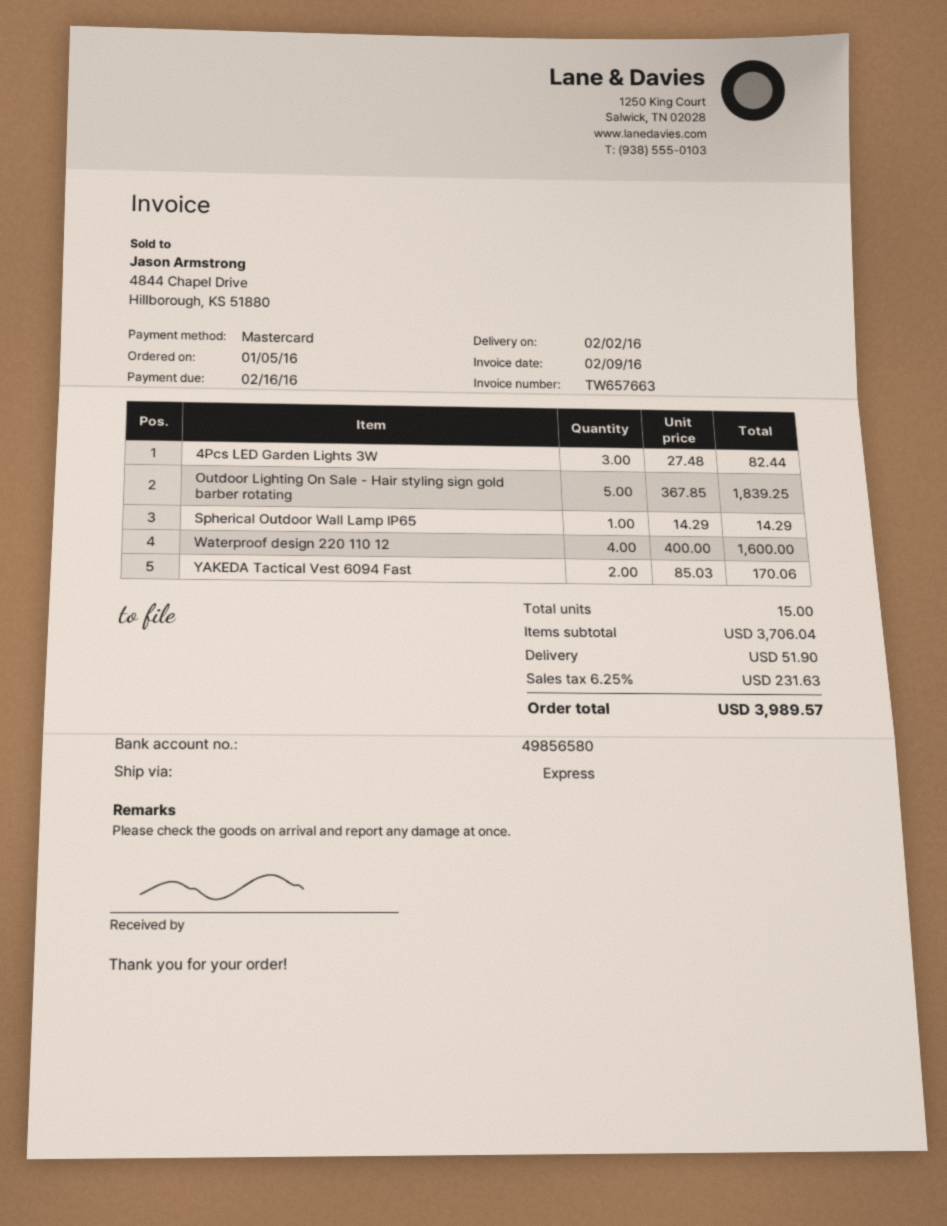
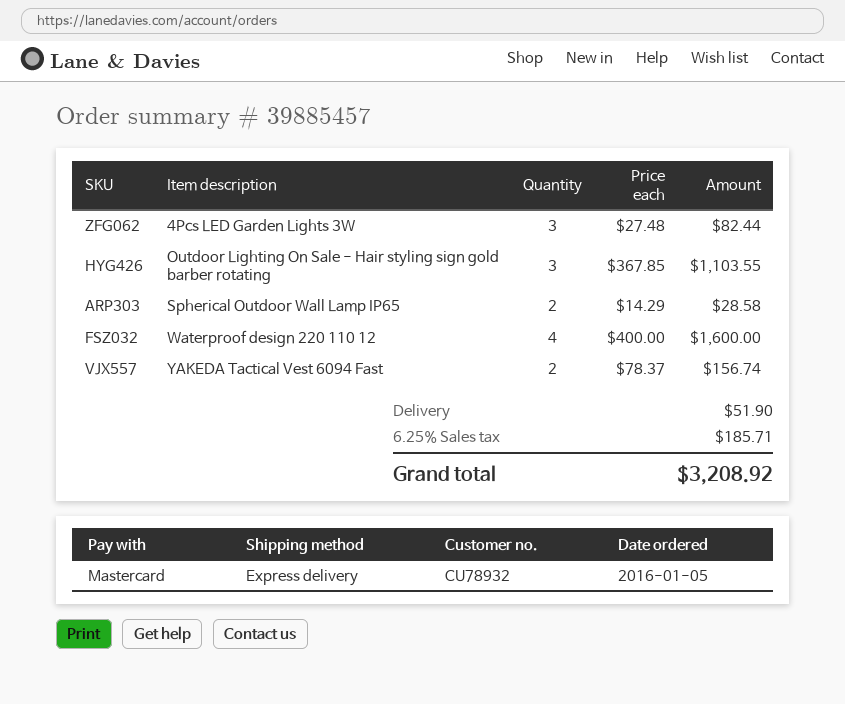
Outdoor Lighting On Sale - Hair styling sign gold barber rotating: 5 x 367.85 = 1839.25 -> 3 x 367.85 = 1103.55
Spherical Outdoor Wall Lamp IP65: 1 x 14.29 = 14.29 -> 2 x 14.29 = 28.58
YAKEDA Tactical Vest 6094 Fast: 2 x 85.03 = 170.06 -> 2 x 78.37 = 156.74
tax: 6.25% = 231.63 -> 6.25% = 185.71
total: 3989.57 -> 3208.92

